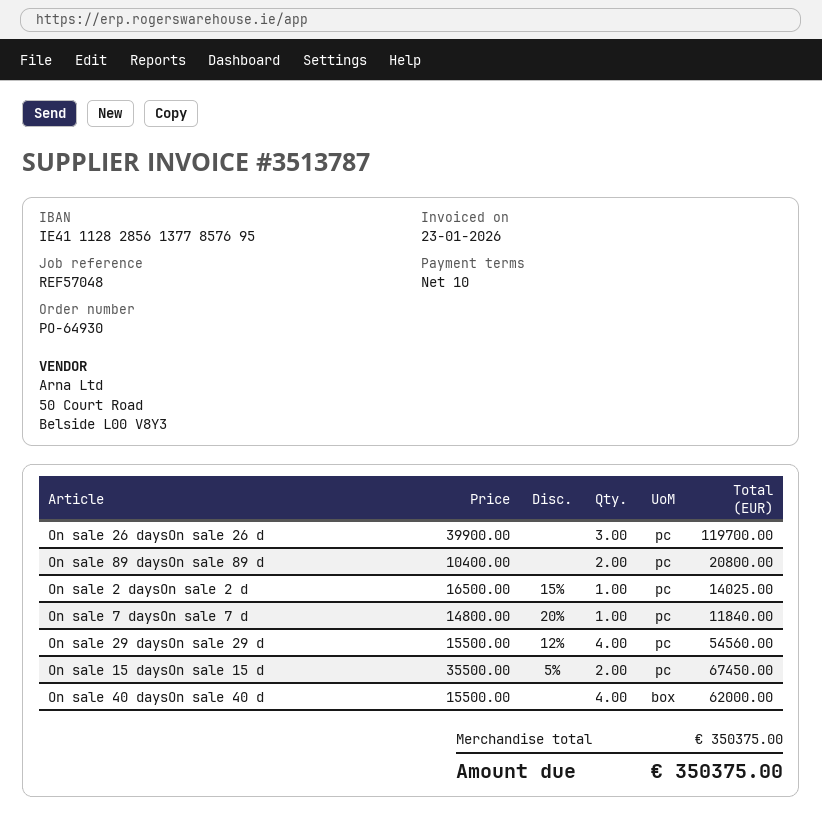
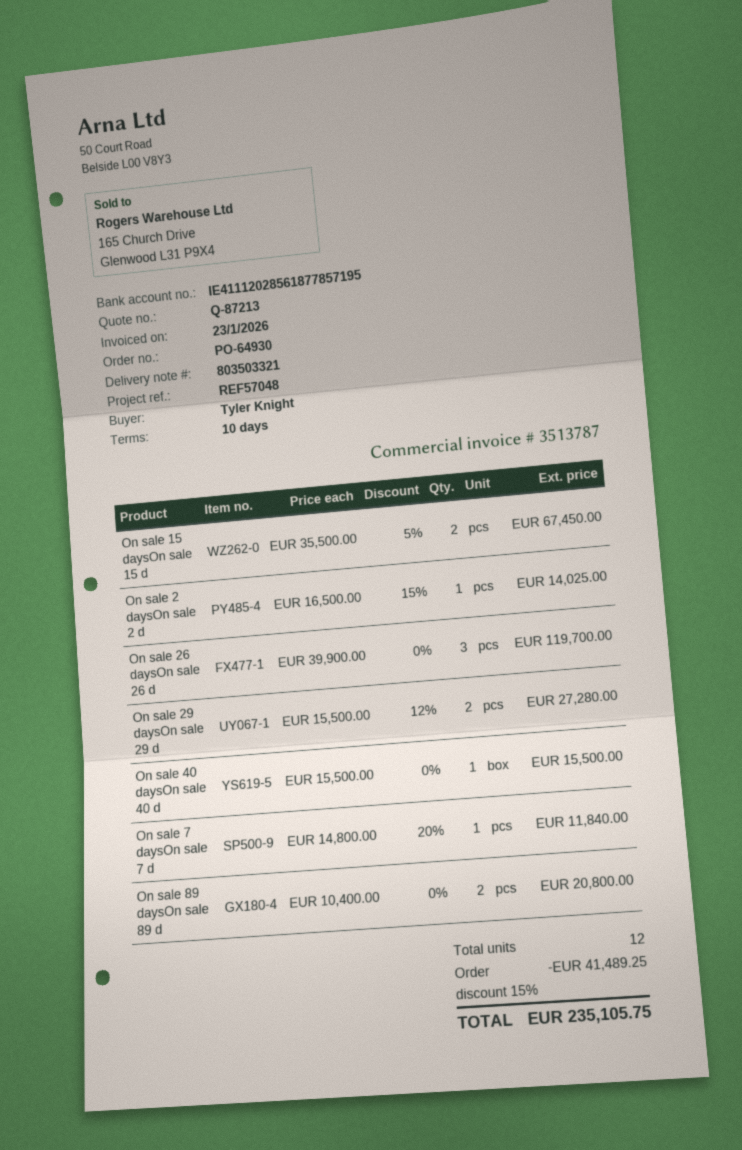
bank account: IE41112828561377857695 -> IE41112028561877857195
On sale 29 daysOn sale 29 d: 4 x 15500.00 - 12% = 54560.00 -> 2 x 15500.00 - 12% = 27280.00
On sale 40 daysOn sale 40 d: 4 x 15500.00 = 62000.00 -> 1 x 15500.00 = 15500.00
discount: none -> 15% = 41489.25
total: 350375.00 -> 235105.75

